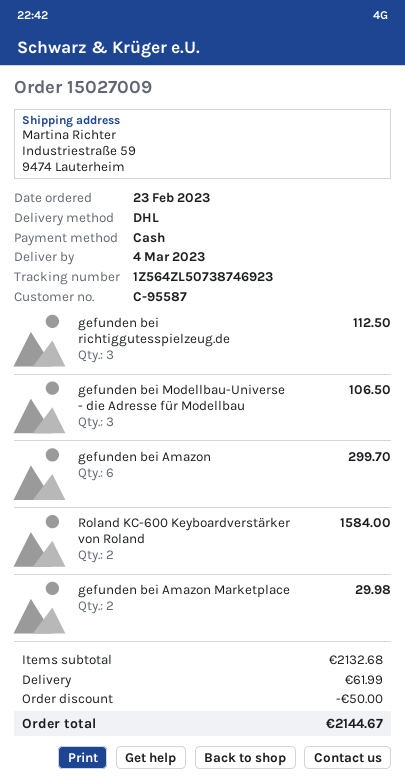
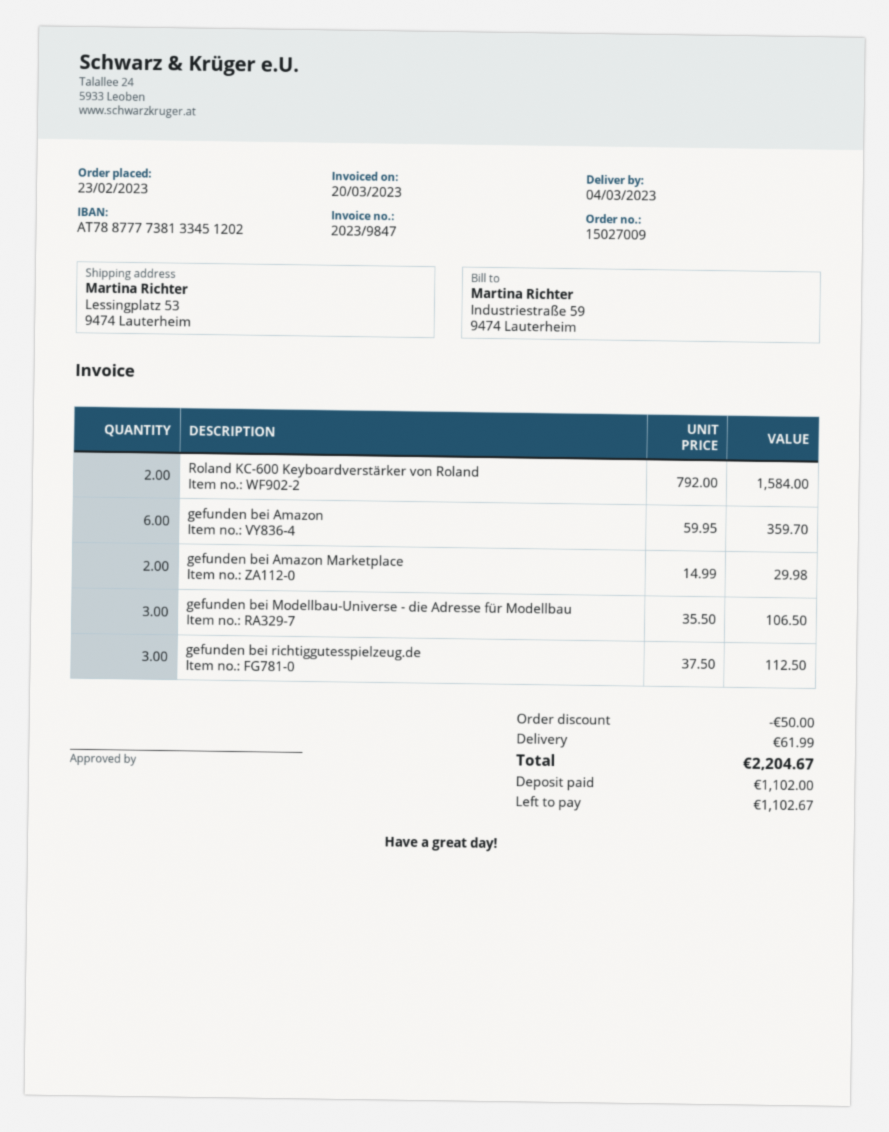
ship to: Industriestraße 59, 9474 Lauterheim -> Lessingplatz 53, 9474 Lauterheim
gefunden bei Amazon: 6 for 299.70 -> 6 for 359.70
total: 2144.67 -> 2204.67

